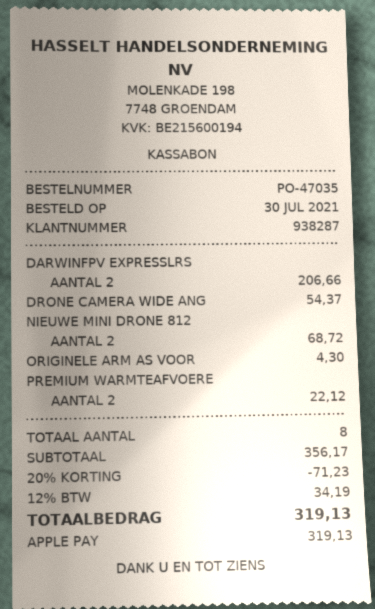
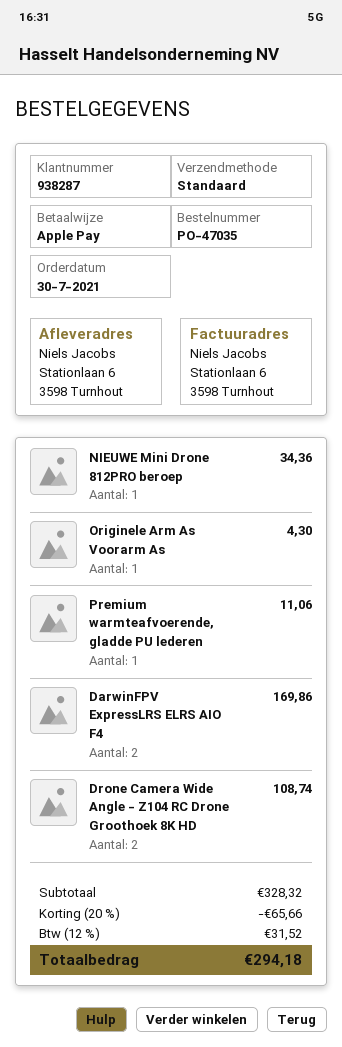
DARWINFPV EXPRESSLRS: 2 for 206.66 -> 2 for 169.86
DRONE CAMERA WIDE ANG: 1 for 54.37 -> 2 for 108.74
NIEUWE MINI DRONE 812: 2 for 68.72 -> 1 for 34.36
PREMIUM WARMTEAFVOERE: 2 for 22.12 -> 1 for 11.06
subtotal: 356.17 -> 328.32
discount: 20% = 71.23 -> 20% = 65.66
tax: 12% = 34.19 -> 12% = 31.52
total: 319.13 -> 294.18

